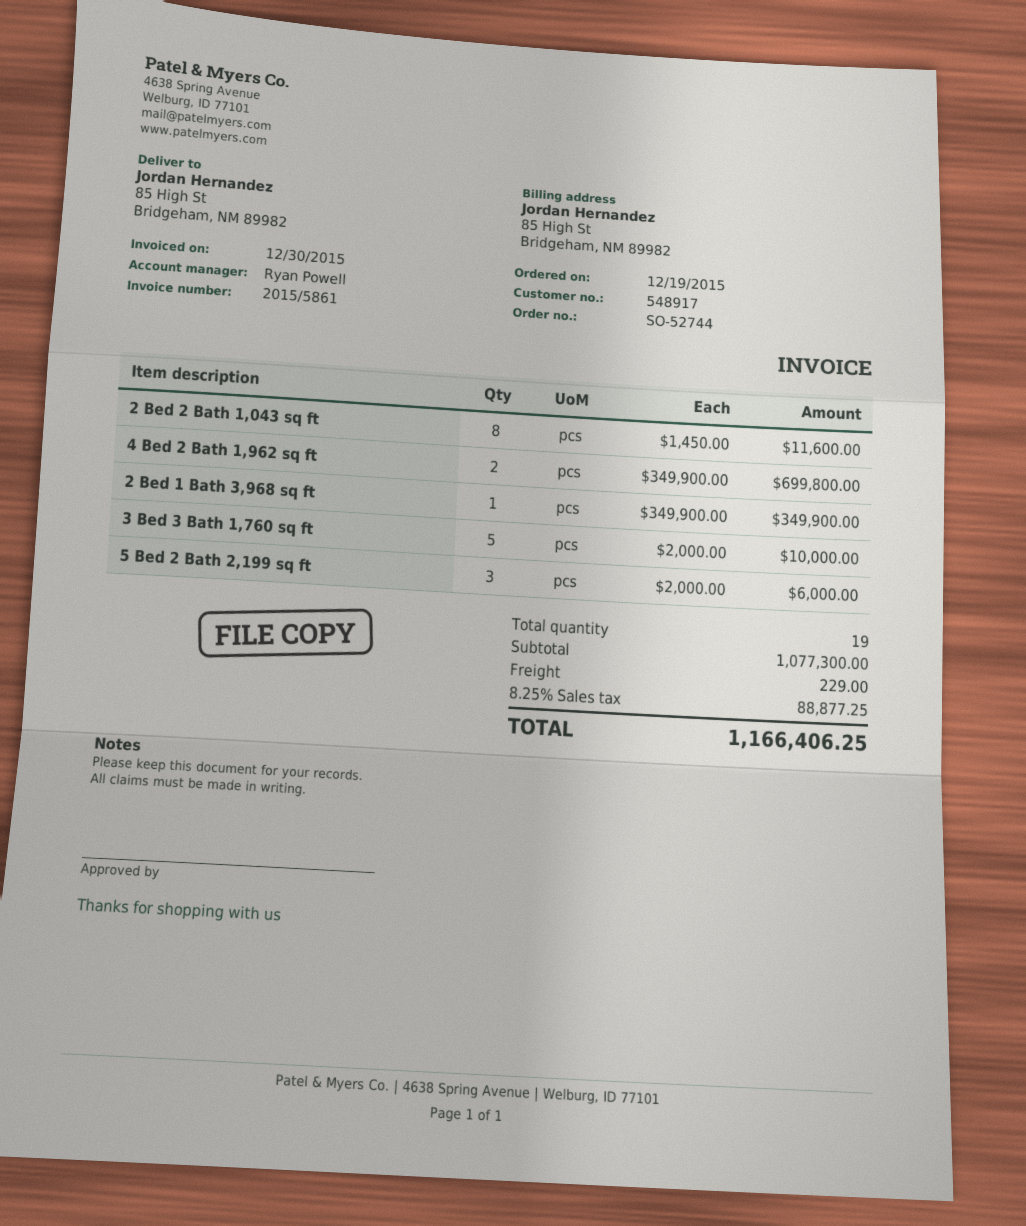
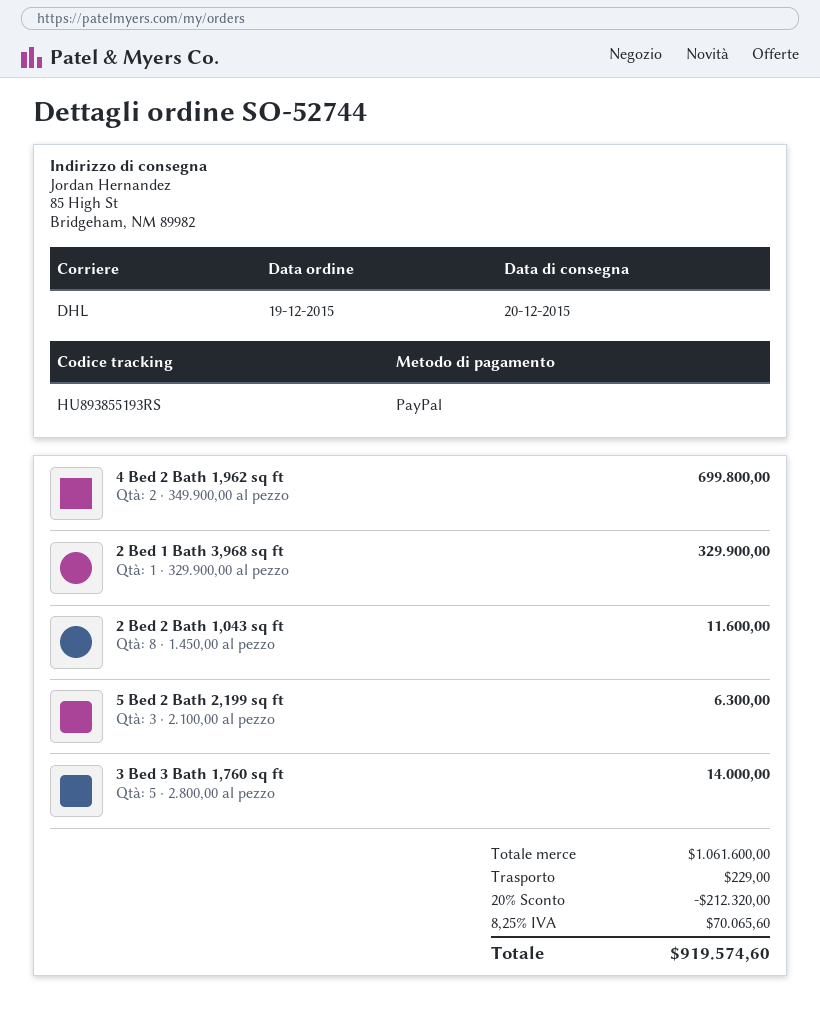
2 Bed 1 Bath 3,968 sq ft: 1 x 349900.00 = 349900.00 -> 1 x 329900.00 = 329900.00
3 Bed 3 Bath 1,760 sq ft: 5 x 2000.00 = 10000.00 -> 5 x 2800.00 = 14000.00
5 Bed 2 Bath 2,199 sq ft: 3 x 2000.00 = 6000.00 -> 3 x 2100.00 = 6300.00
subtotal: 1077300.00 -> 1061600.00
discount: none -> 20% = 212320.00
tax: 8.25% = 88877.25 -> 8.25% = 70065.60
total: 1166406.25 -> 919574.60

